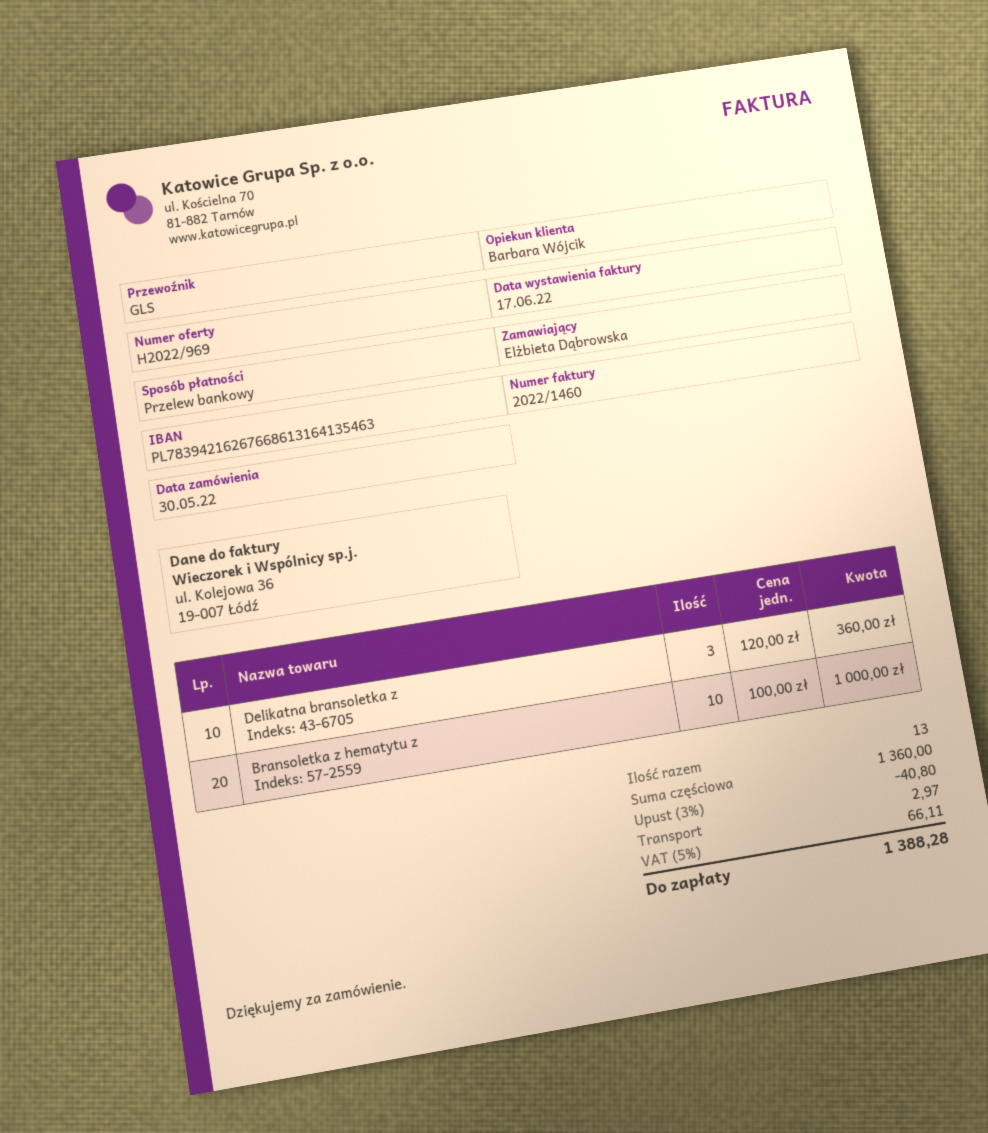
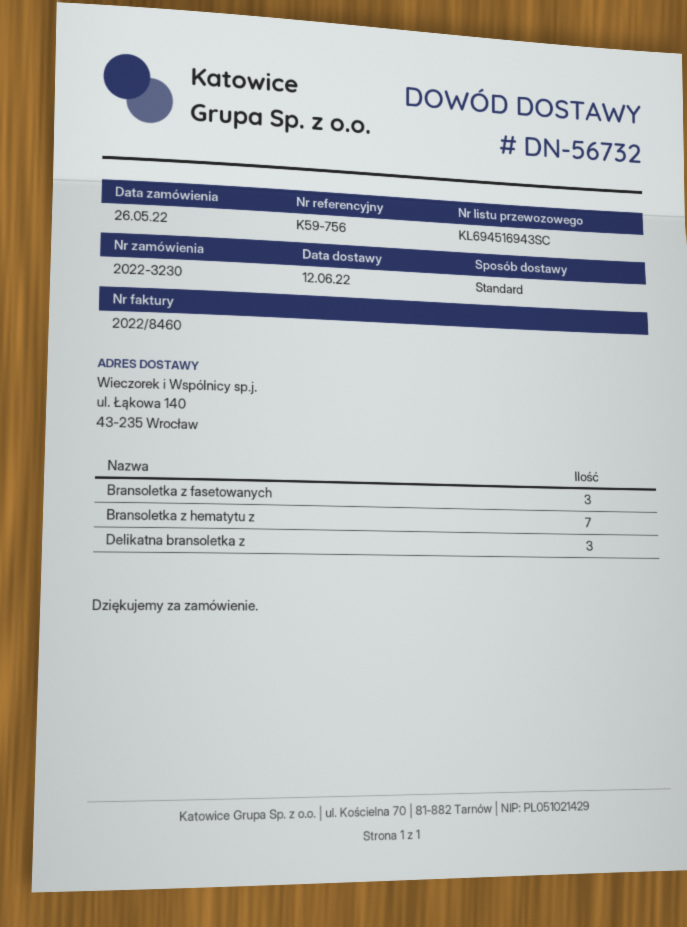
order date: 2022-05-30 -> 2022-05-26
invoice number: 2022/1460 -> 2022/8460
shipping method: GLS -> standard
Bransoletka z hematytu z: 10 -> 7
Bransoletka z fasetowanych: none -> 3

